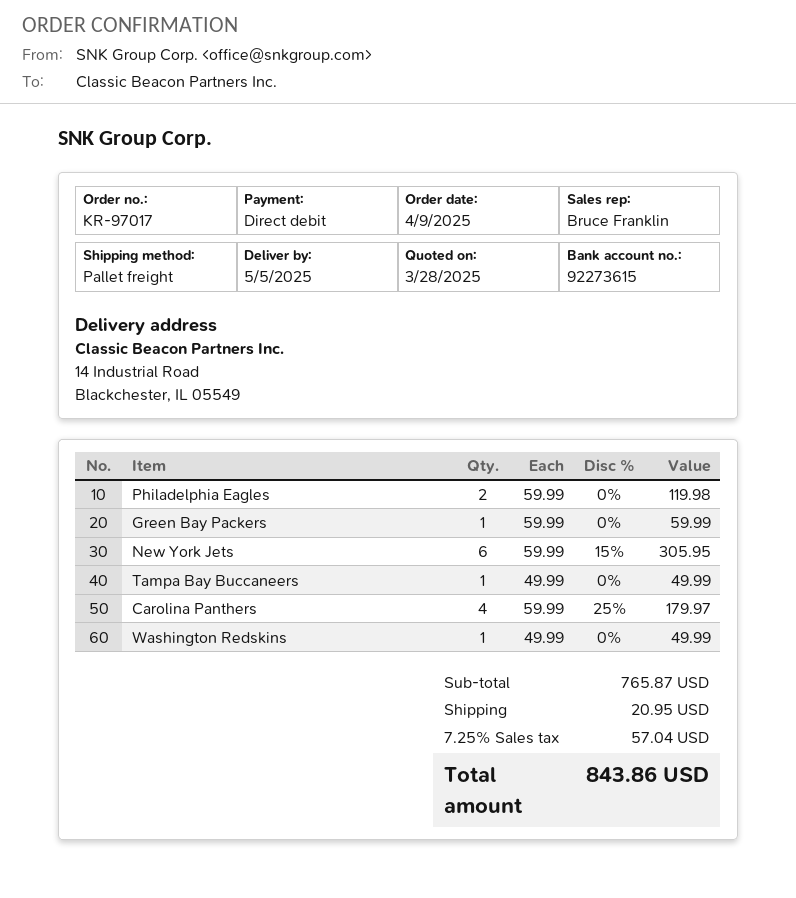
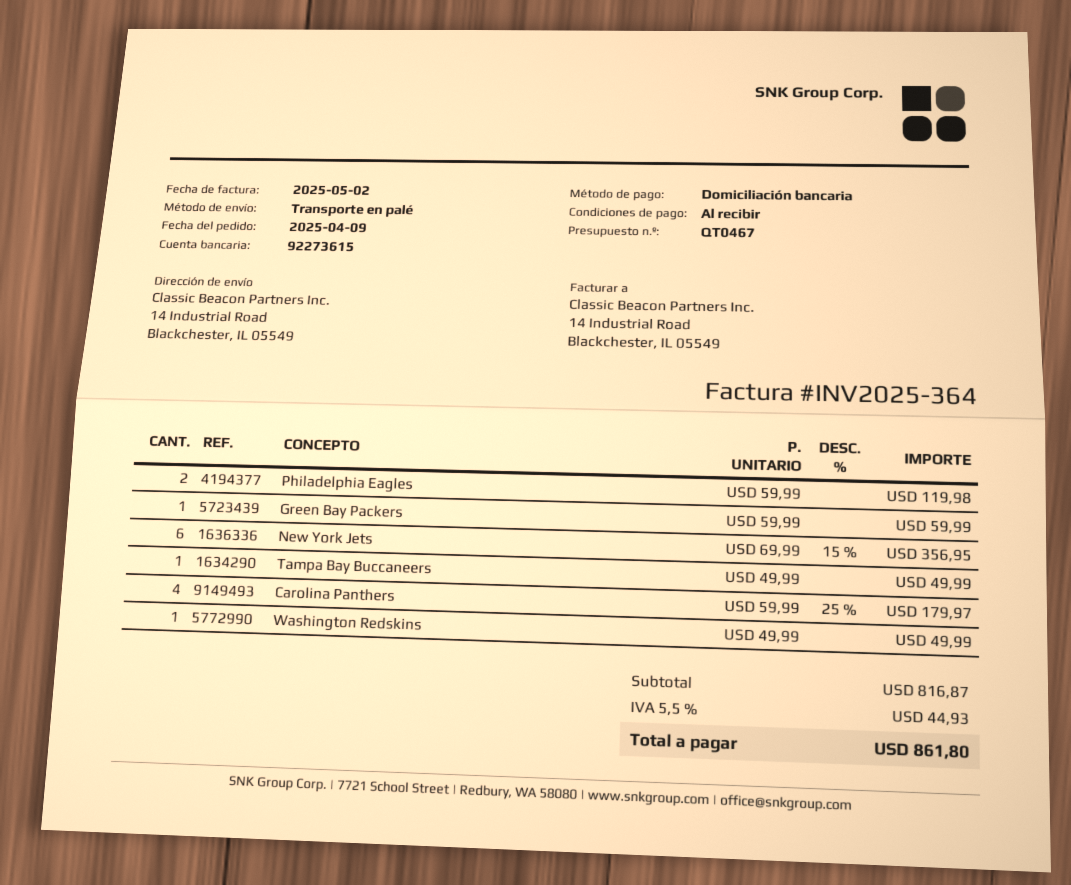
New York Jets: 6 x 59.99 - 15% = 305.95 -> 6 x 69.99 - 15% = 356.95
subtotal: 765.87 -> 816.87
shipping: 20.95 -> none
tax: 7.25% = 57.04 -> 5.5% = 44.93
total: 843.86 -> 861.80

